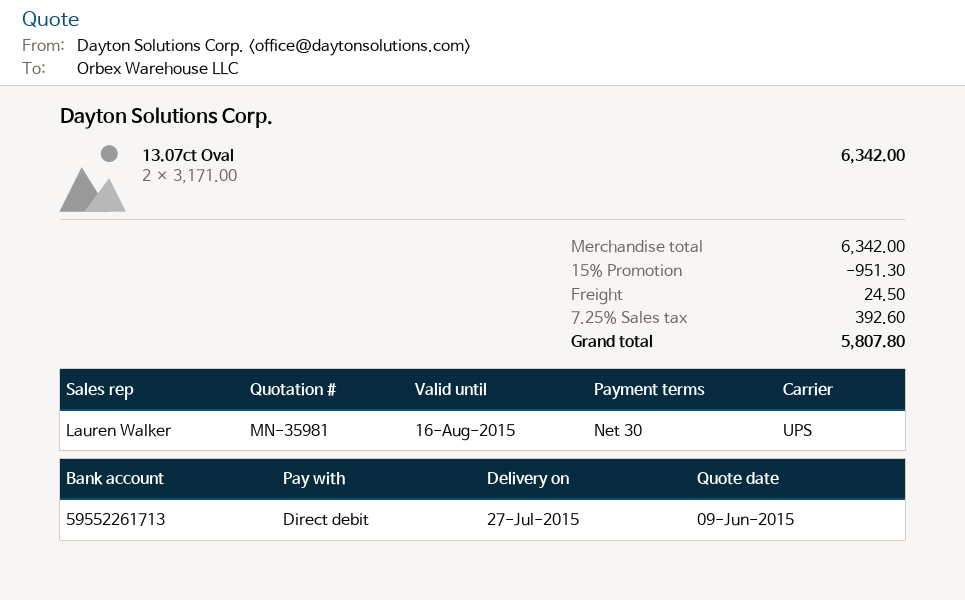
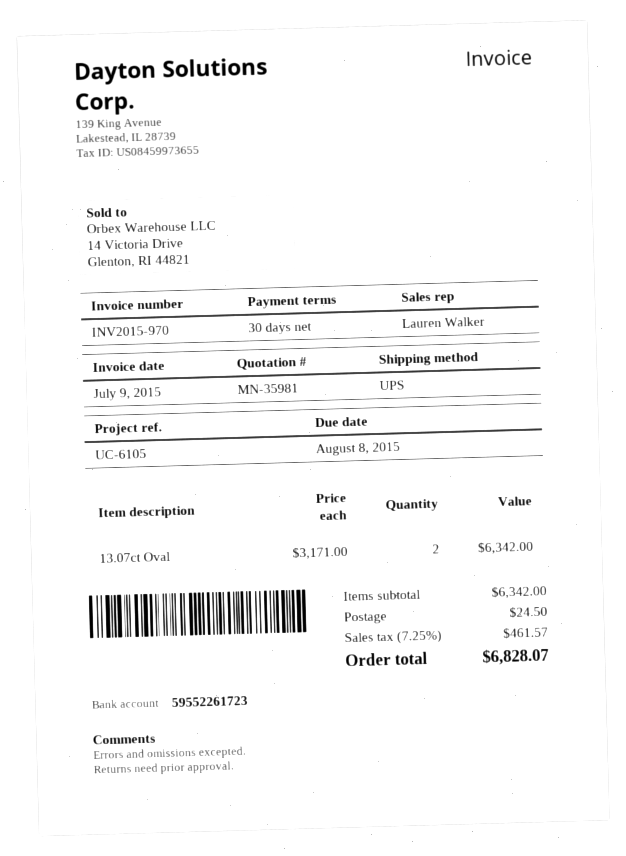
bank account: 59552261713 -> 59552261723
discount: 15% = 951.30 -> none
tax: 7.25% = 392.60 -> 7.25% = 461.57
total: 5807.80 -> 6828.07

